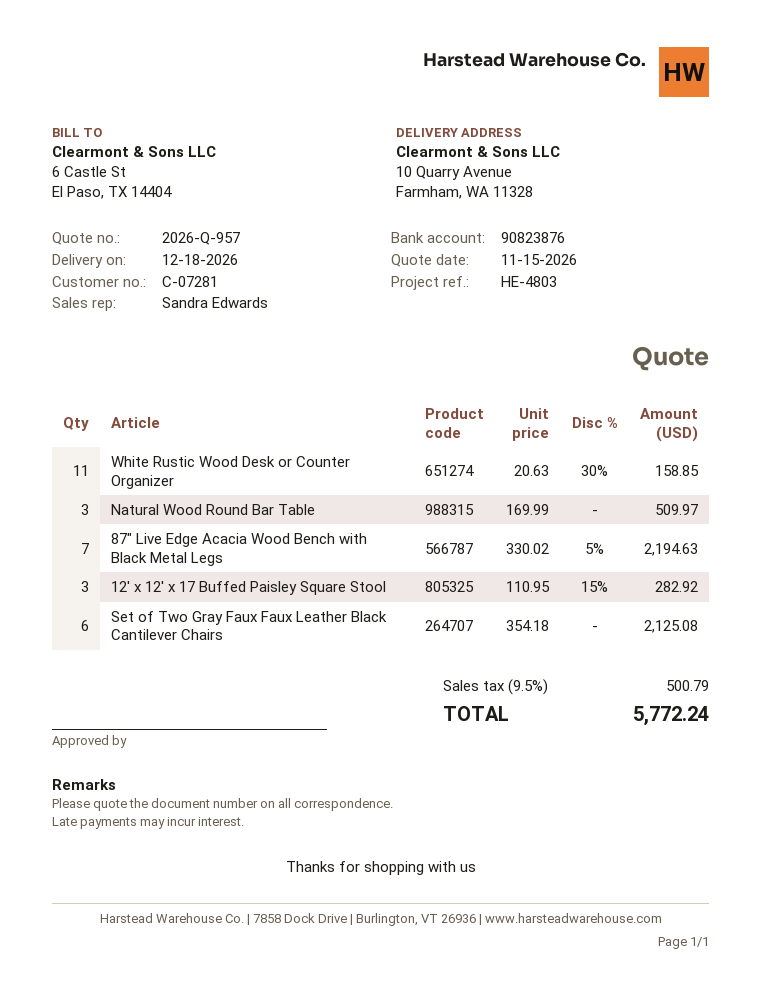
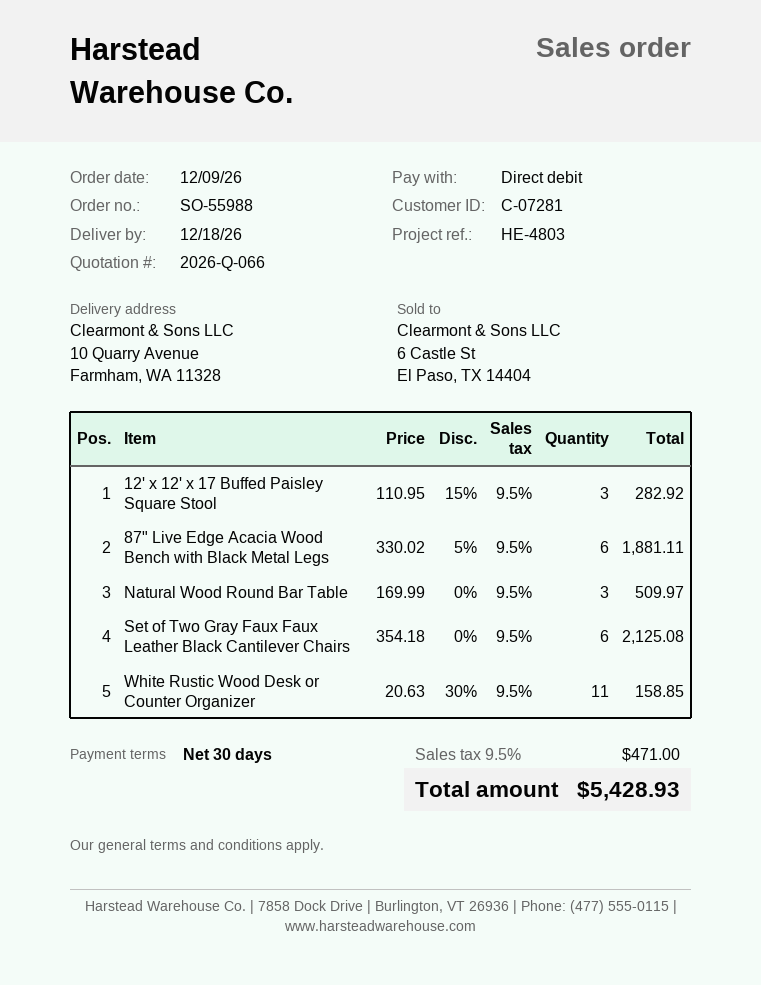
quote number: 2026-Q-957 -> 2026-Q-066
87" Live Edge Acacia Wood Bench with Black Metal Legs: 7 x 330.02 - 5% = 2194.63 -> 6 x 330.02 - 5% = 1881.11
tax: 9.5% = 500.79 -> 9.5% = 471.00
total: 5772.24 -> 5428.93

